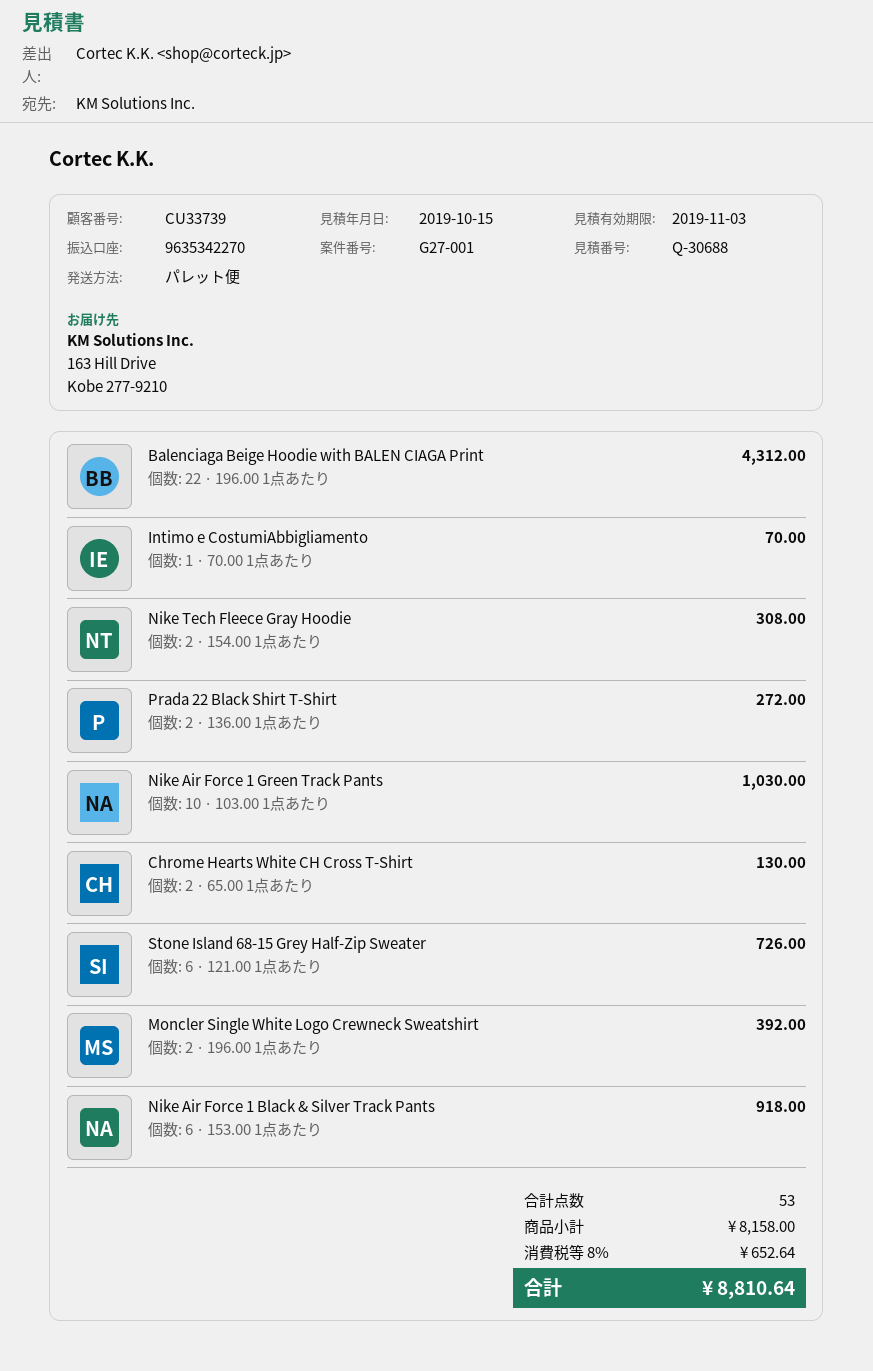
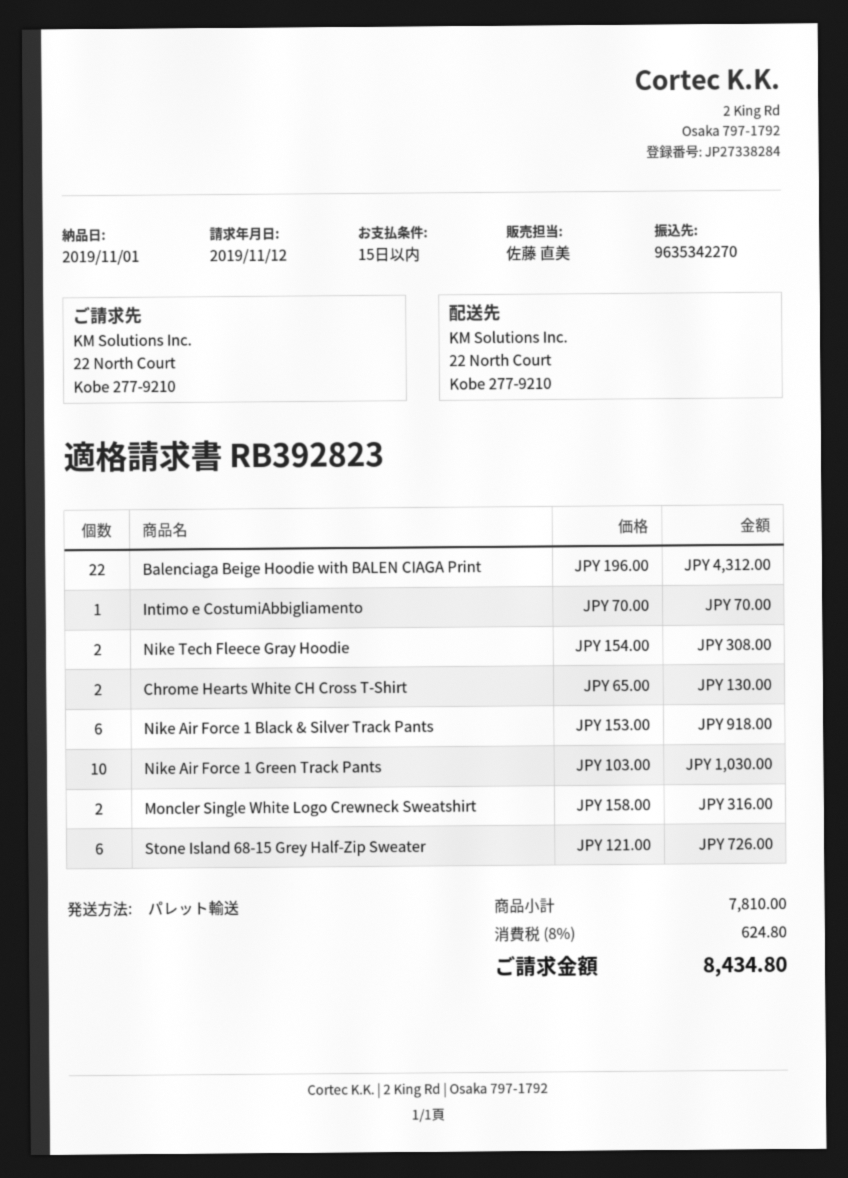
ship to: 163 Hill Drive, Kobe 277-9210 -> 22 North Court, Kobe 277-9210
Prada 22 Black Shirt T-Shirt: 2 x 136.00 = 272.00 -> none
Moncler Single White Logo Crewneck Sweatshirt: 2 x 196.00 = 392.00 -> 2 x 158.00 = 316.00
subtotal: 8158.00 -> 7810.00
tax: 8% = 652.64 -> 8% = 624.80
total: 8810.64 -> 8434.80

